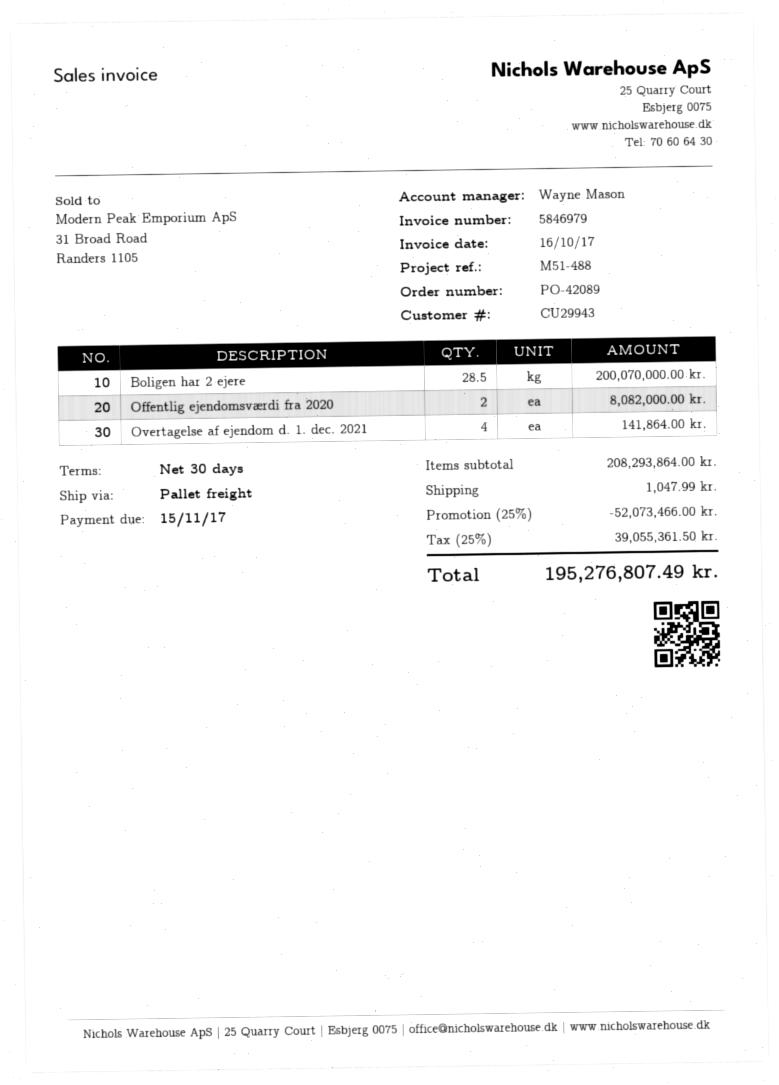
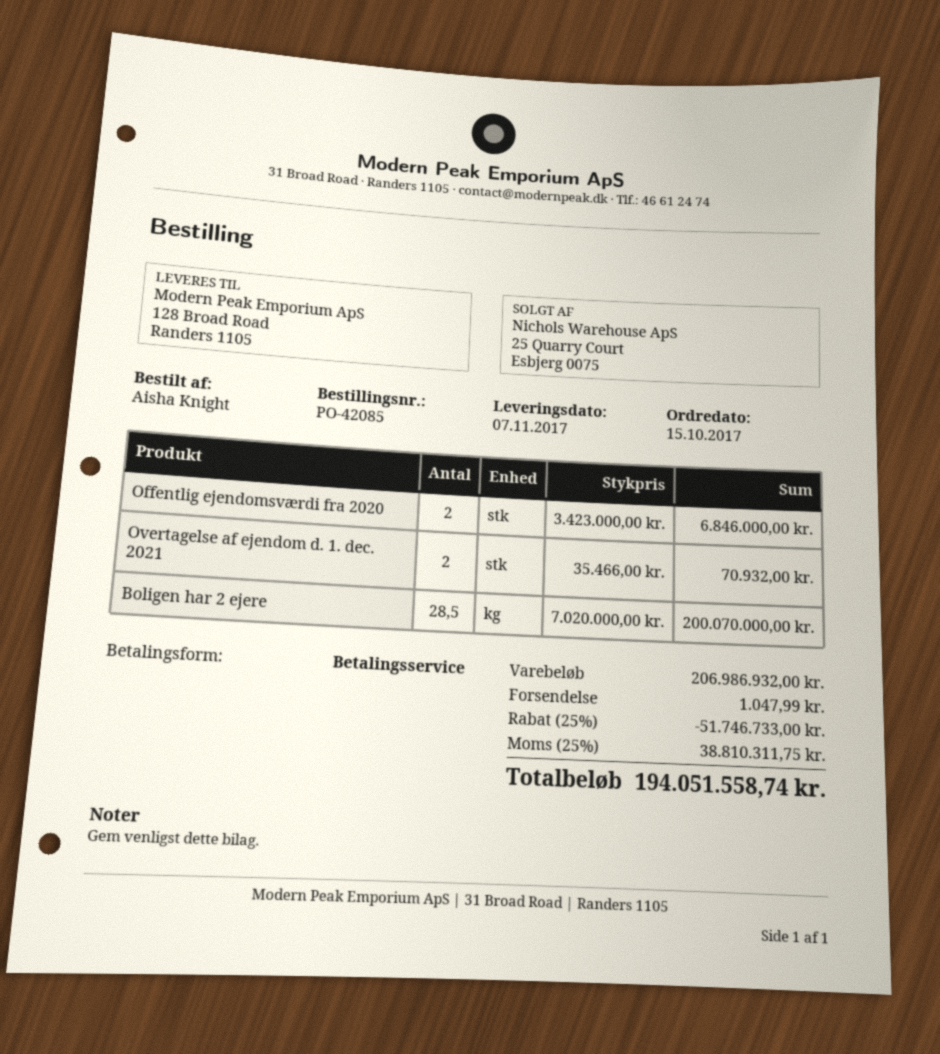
order number: PO-42089 -> PO-42085
Offentlig ejendomsværdi fra 2020: 2 for 8082000.00 -> 2 for 6846000.00
Overtagelse af ejendom d. 1. dec. 2021: 4 for 141864.00 -> 2 for 70932.00
subtotal: 208293864.00 -> 206986932.00
discount: 25% = 52073466.00 -> 25% = 51746733.00
tax: 25% = 39055361.50 -> 25% = 38810311.75
total: 195276807.49 -> 194051558.74

